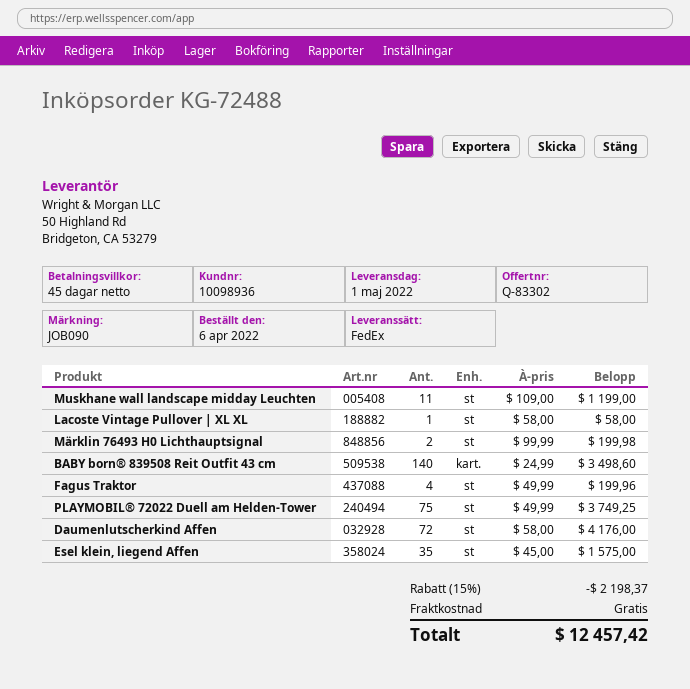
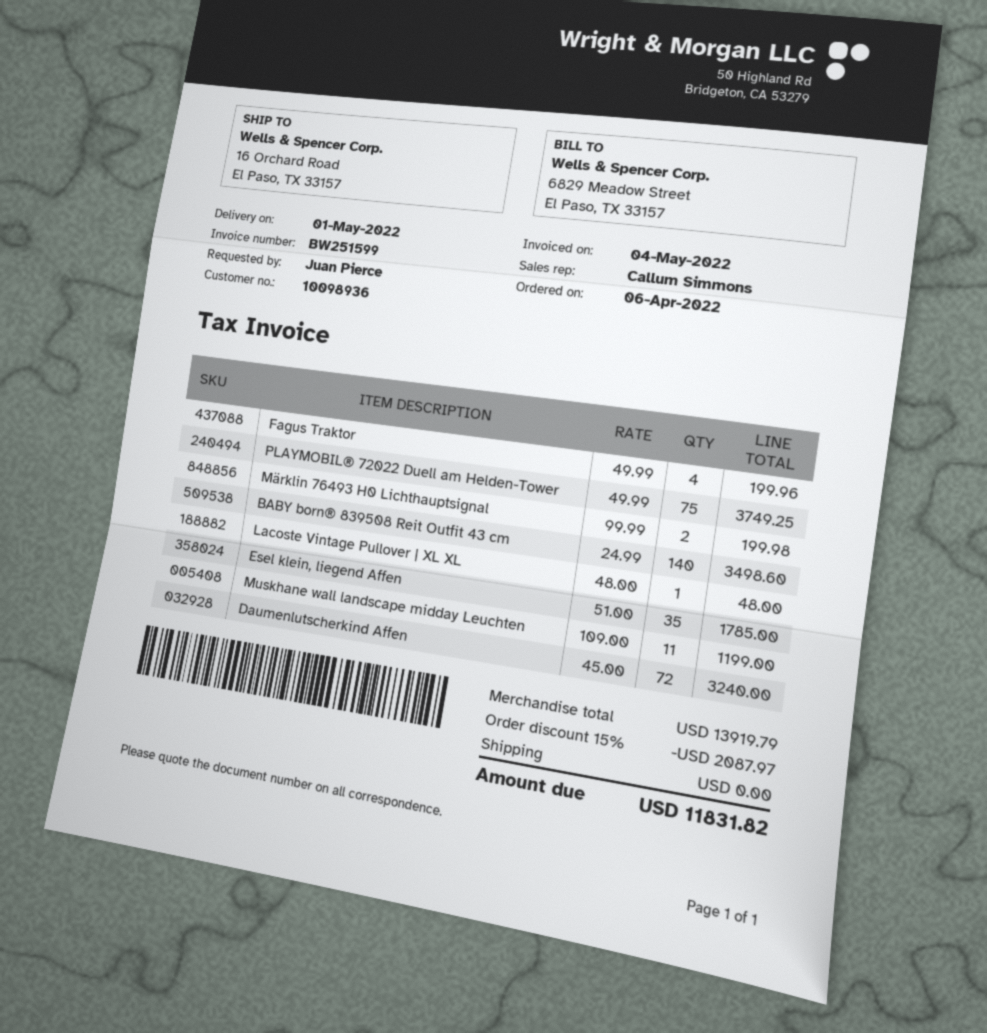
Lacoste Vintage Pullover | XL XL: 1 x 58.00 = 58.00 -> 1 x 48.00 = 48.00
Daumenlutscherkind Affen: 72 x 58.00 = 4176.00 -> 72 x 45.00 = 3240.00
Esel klein, liegend Affen: 35 x 45.00 = 1575.00 -> 35 x 51.00 = 1785.00
discount: 15% = 2198.37 -> 15% = 2087.97
total: 12457.42 -> 11831.82

